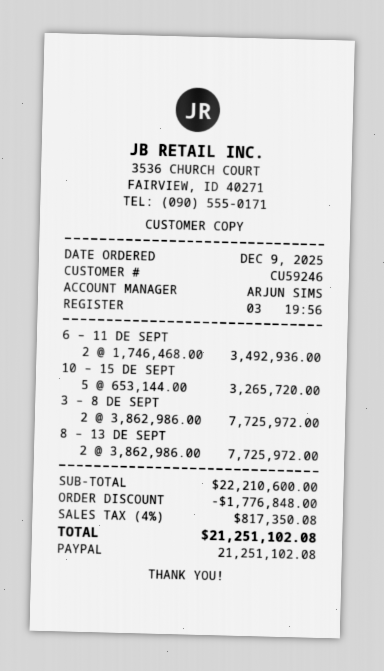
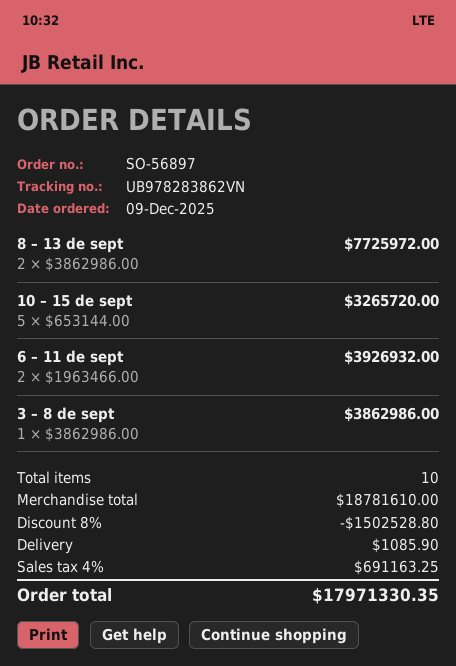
6 – 11 DE SEPT: 2 x 1746468.00 = 3492936.00 -> 2 x 1963466.00 = 3926932.00
3 – 8 DE SEPT: 2 x 3862986.00 = 7725972.00 -> 1 x 3862986.00 = 3862986.00
subtotal: 22210600.00 -> 18781610.00
discount: 1776848.00 -> 1502528.80
shipping: none -> 1085.90
tax: 4% = 817350.08 -> 4% = 691163.25
total: 21251102.08 -> 17971330.35

